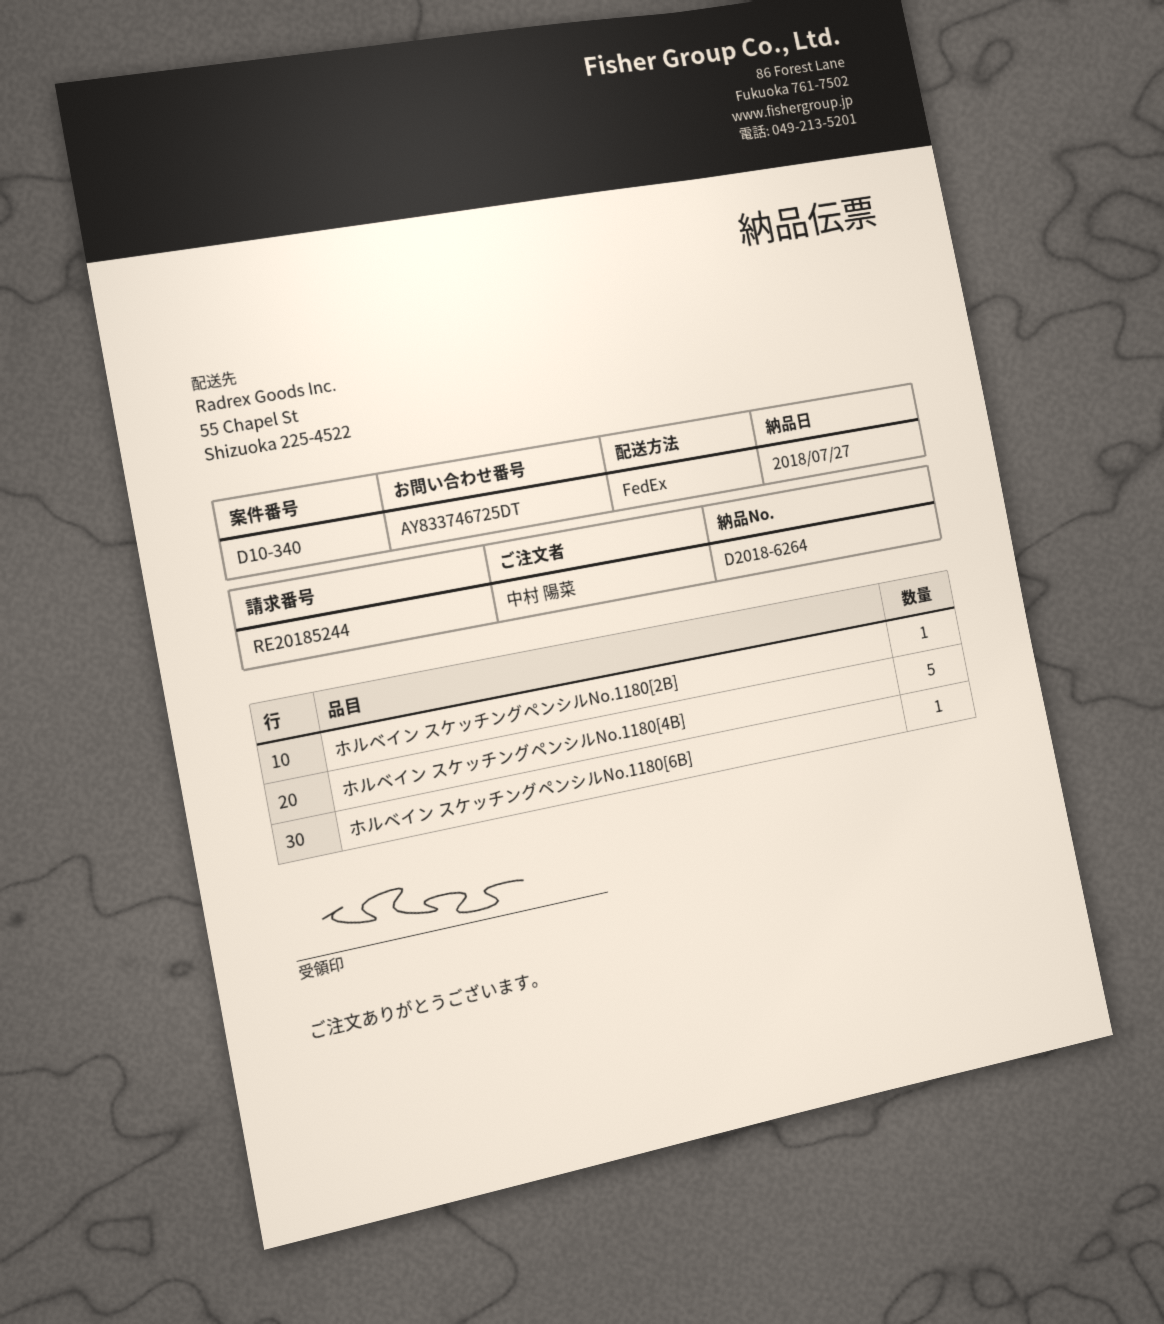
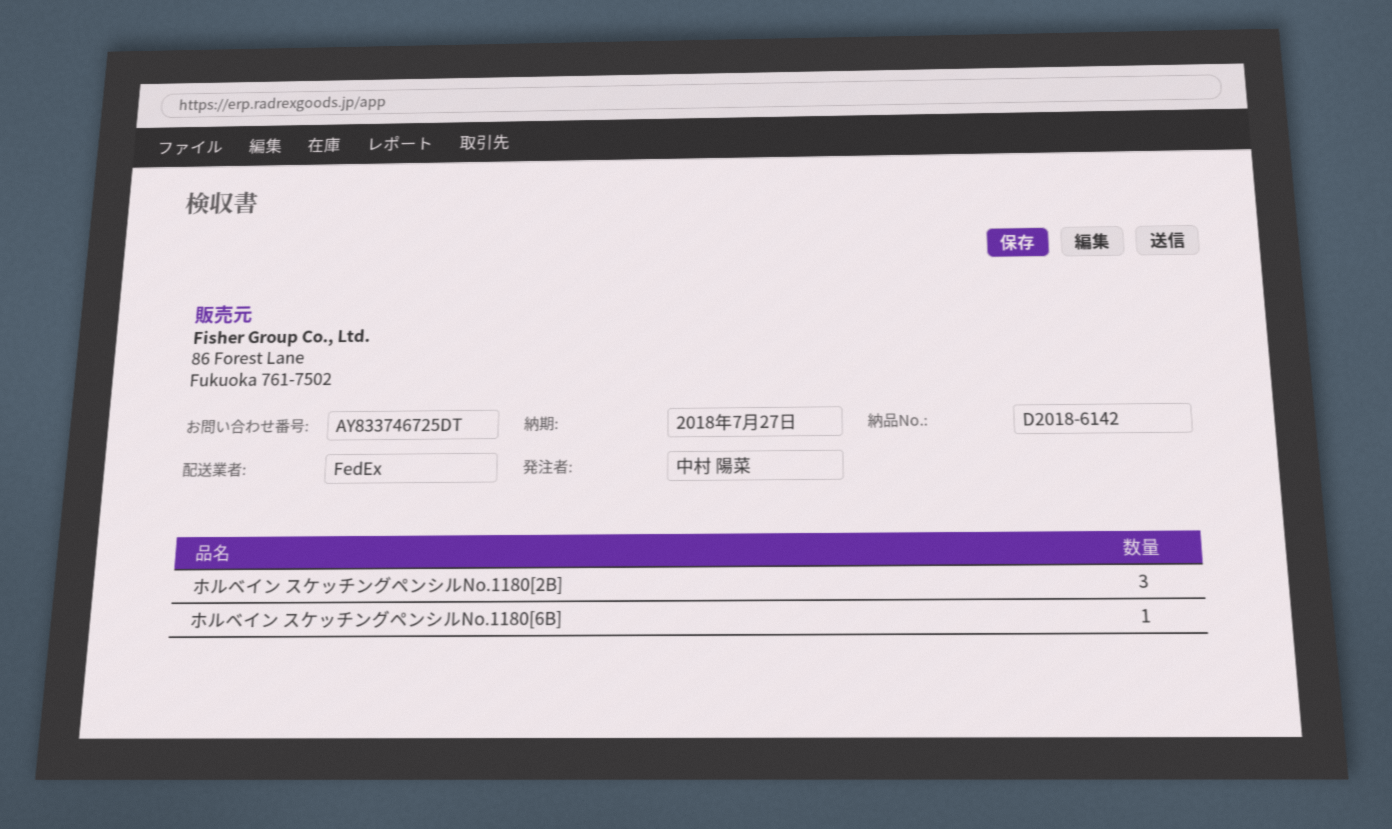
delivery note number: D2018-6264 -> D2018-6142
ホルベイン スケッチングペンシルNo.1180[2B]: 1 -> 3
ホルベイン スケッチングペンシルNo.1180[4B]: 5 -> none

